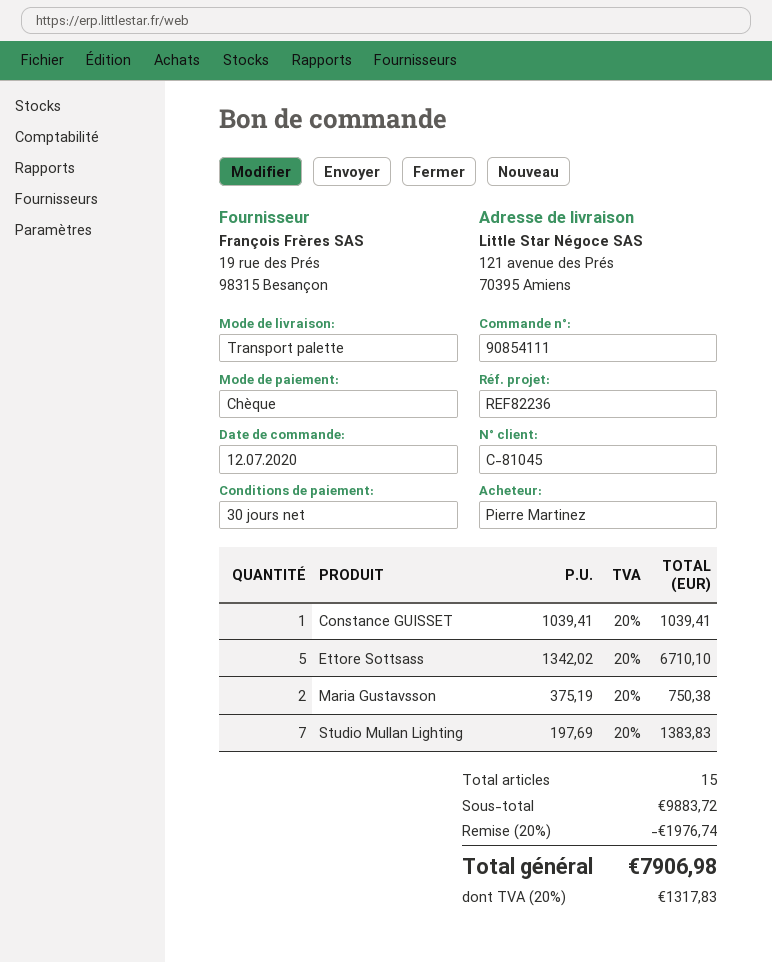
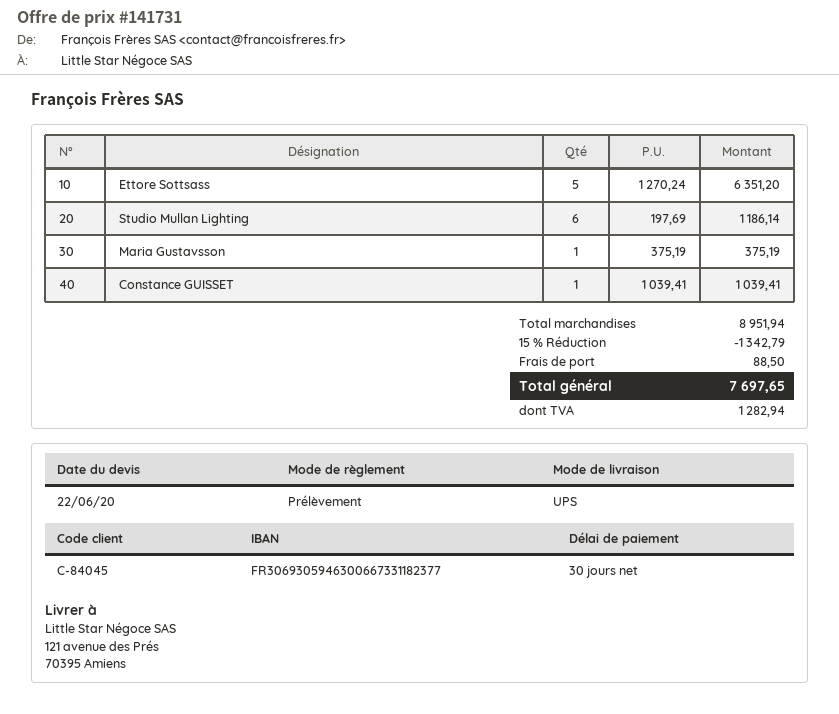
customer number: C-81045 -> C-84045
payment method: cheque -> direct debit
shipping method: pallet freight -> UPS
Ettore Sottsass: 5 x 1342.02 = 6710.10 -> 5 x 1270.24 = 6351.20
Maria Gustavsson: 2 x 375.19 = 750.38 -> 1 x 375.19 = 375.19
Studio Mullan Lighting: 7 x 197.69 = 1383.83 -> 6 x 197.69 = 1186.14
subtotal: 9883.72 -> 8951.94
discount: 20% = 1976.74 -> 15% = 1342.79
shipping: none -> 88.50
tax: 1317.83 -> 1282.94
total: 7906.98 -> 7697.65

